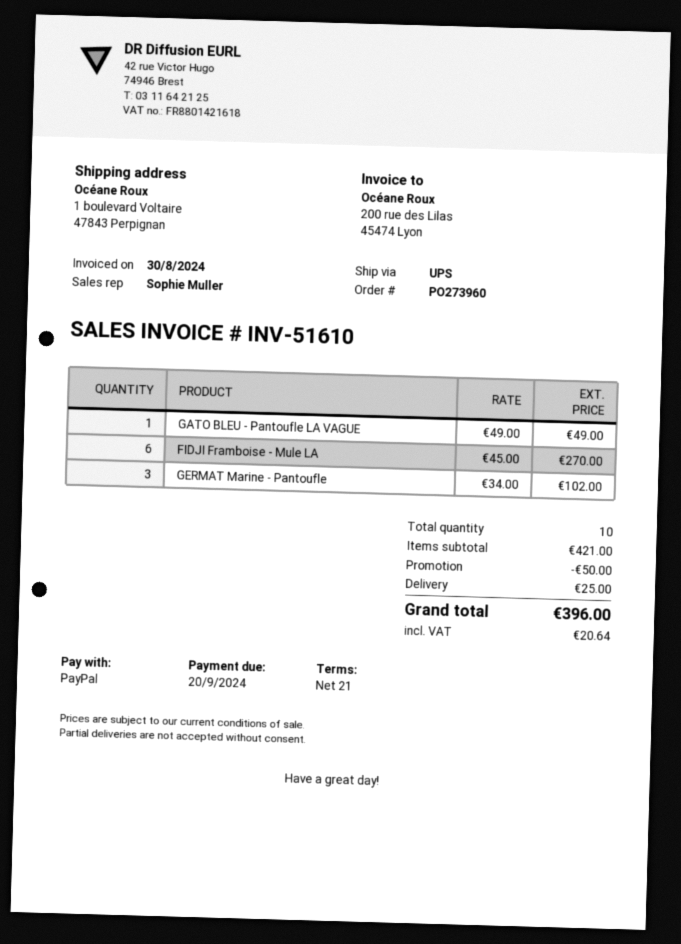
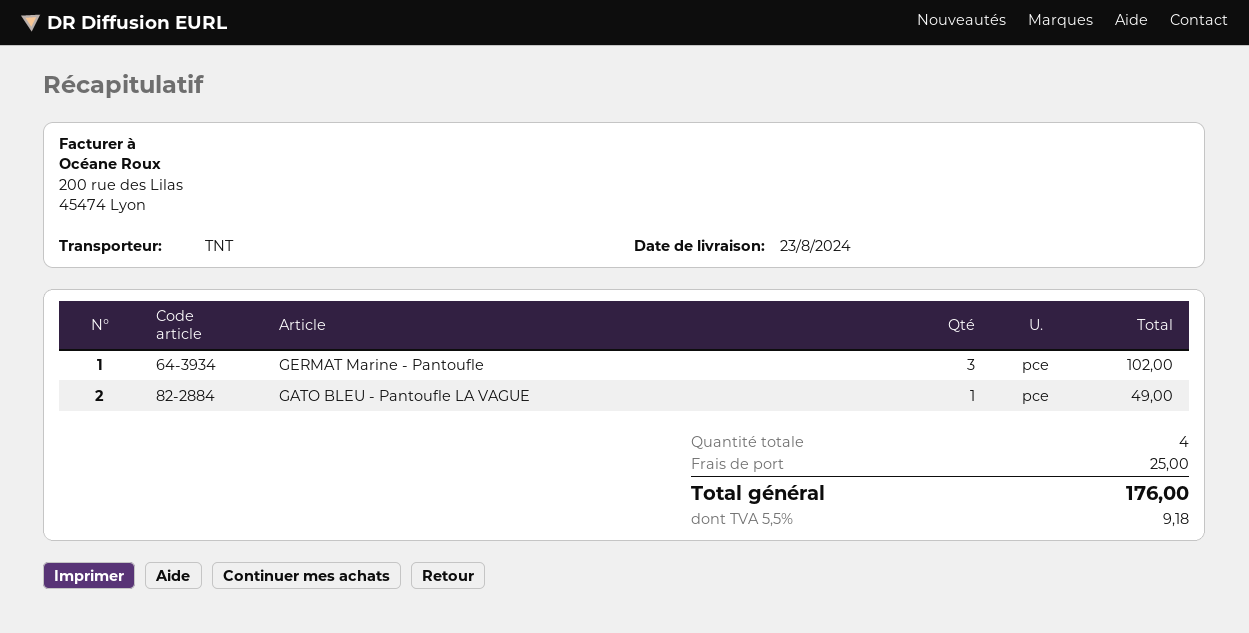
shipping method: UPS -> TNT
FIDJI Framboise - Mule LA: 6 for 270.00 -> none
total quantity: 10 -> 4
discount: 50.00 -> none
tax: 20.64 -> 9.18
total: 396.00 -> 176.00

